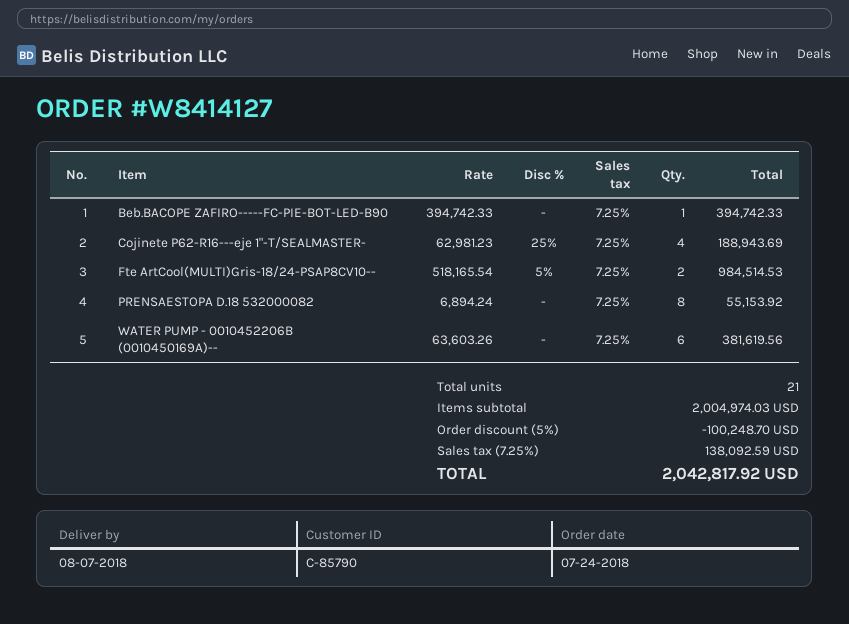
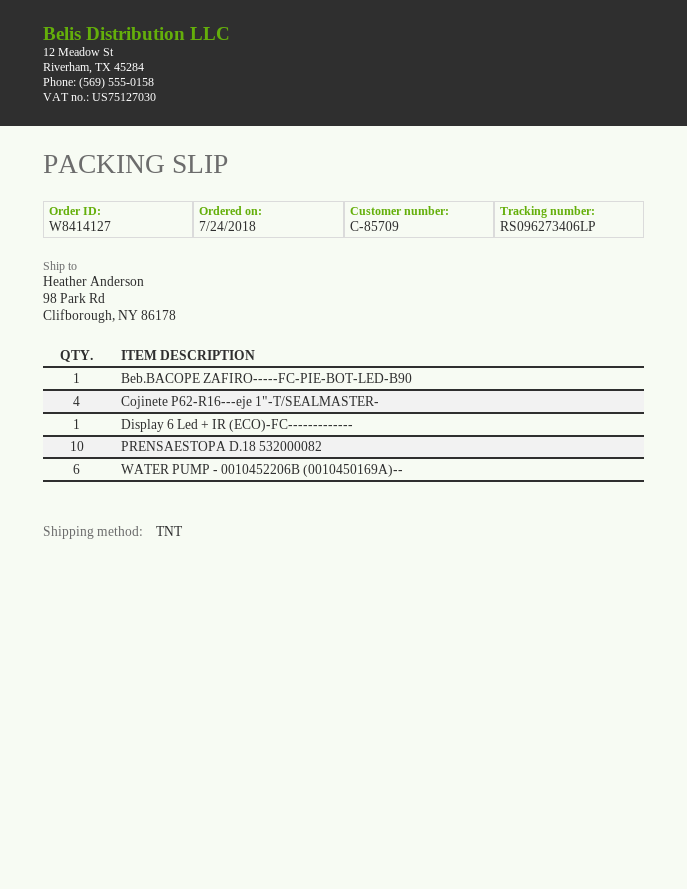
customer number: C-85790 -> C-85709
Fte ArtCool(MULTI)Gris-18/24-PSAP8CV10--: 2 -> none
PRENSAESTOPA D.18 532000082: 8 -> 10
Display 6 Led + IR (ECO)-FC-------------: none -> 1

